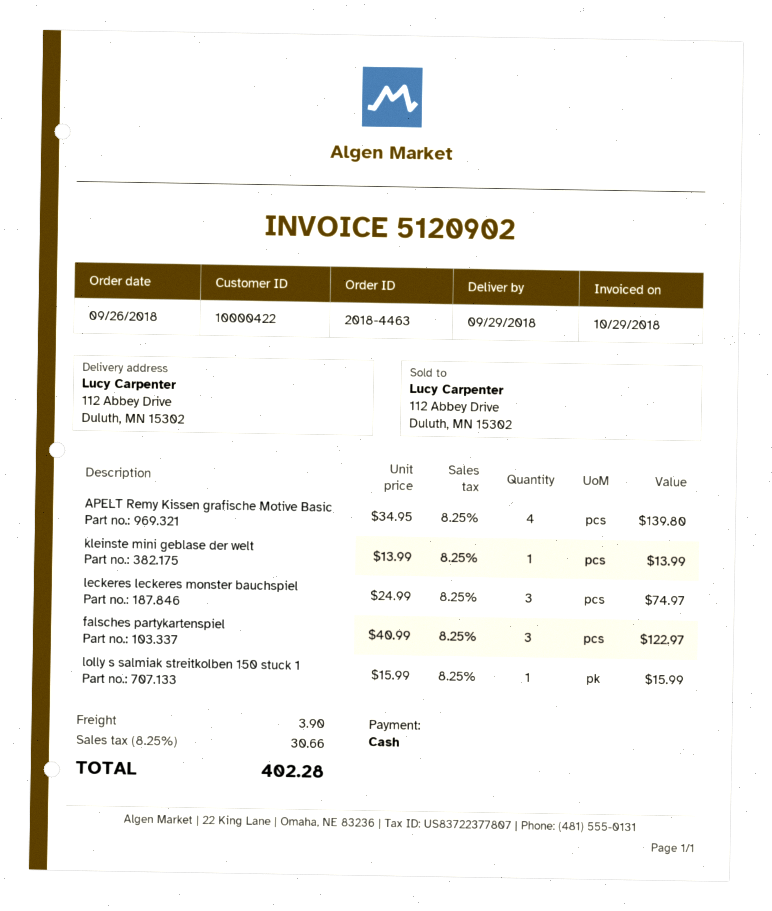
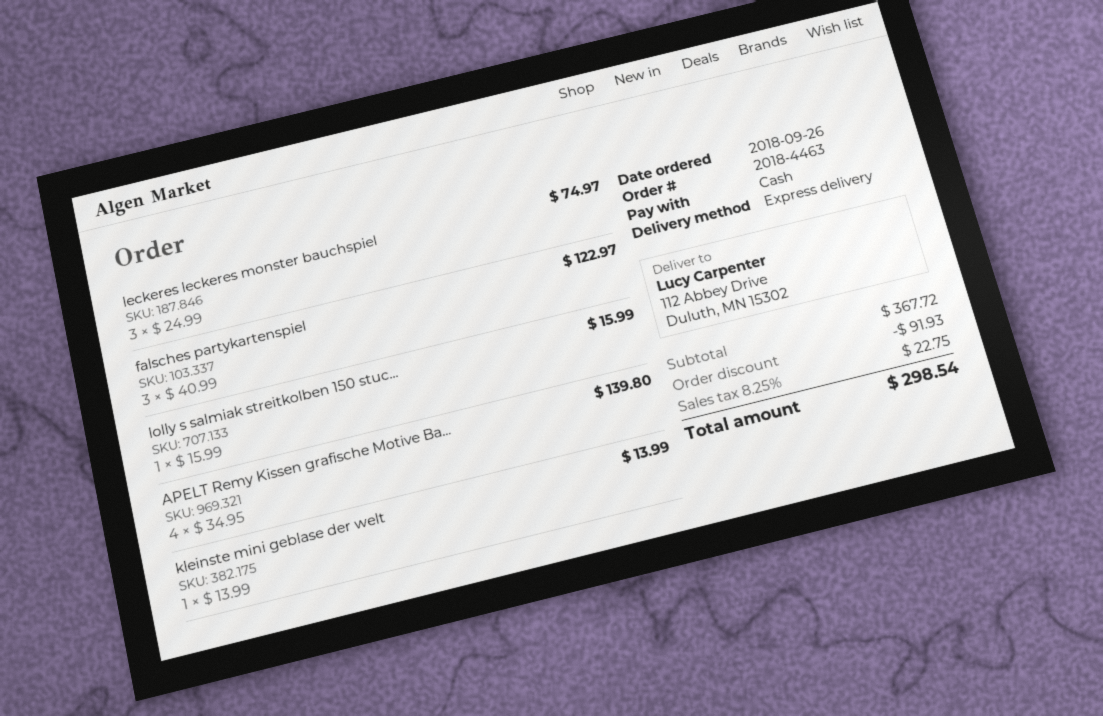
discount: none -> 91.93
shipping: 3.90 -> none
tax: 8.25% = 30.66 -> 8.25% = 22.75
total: 402.28 -> 298.54

